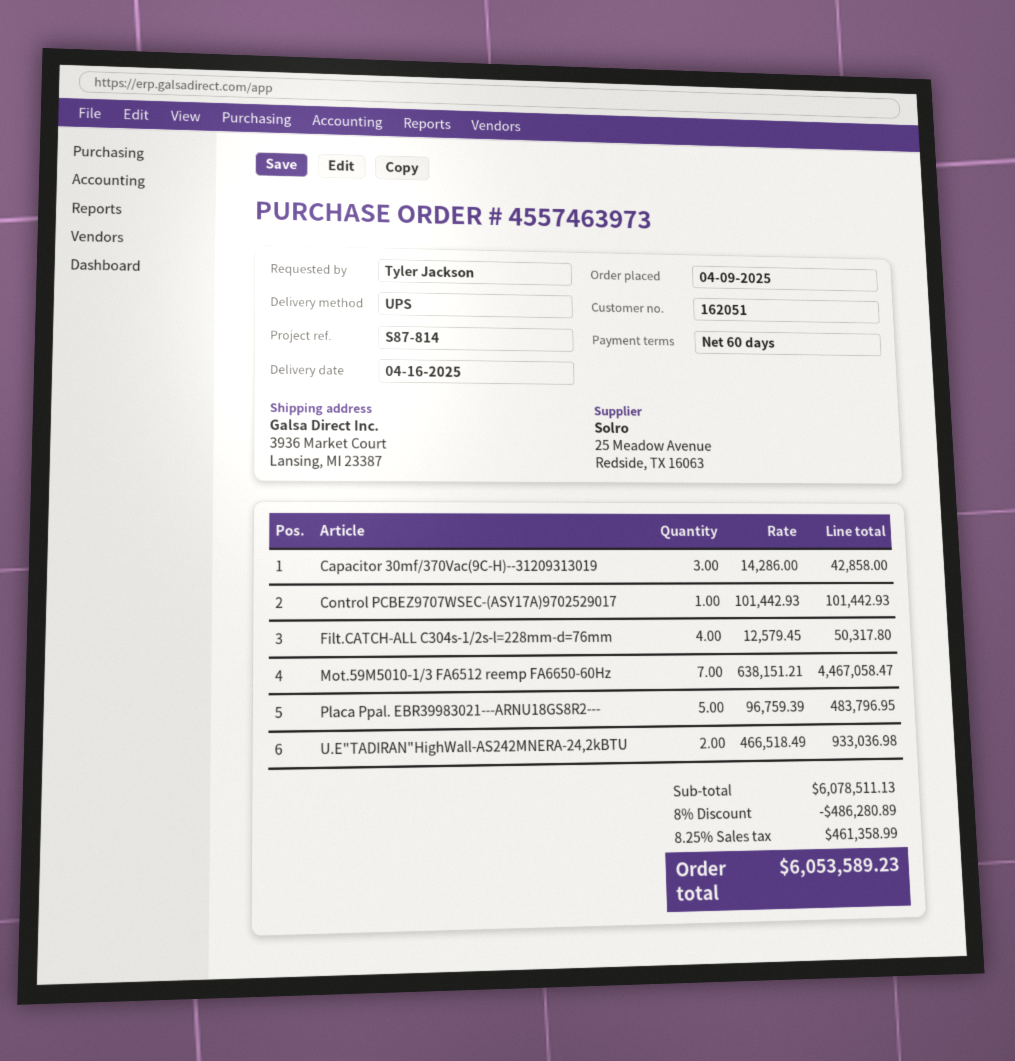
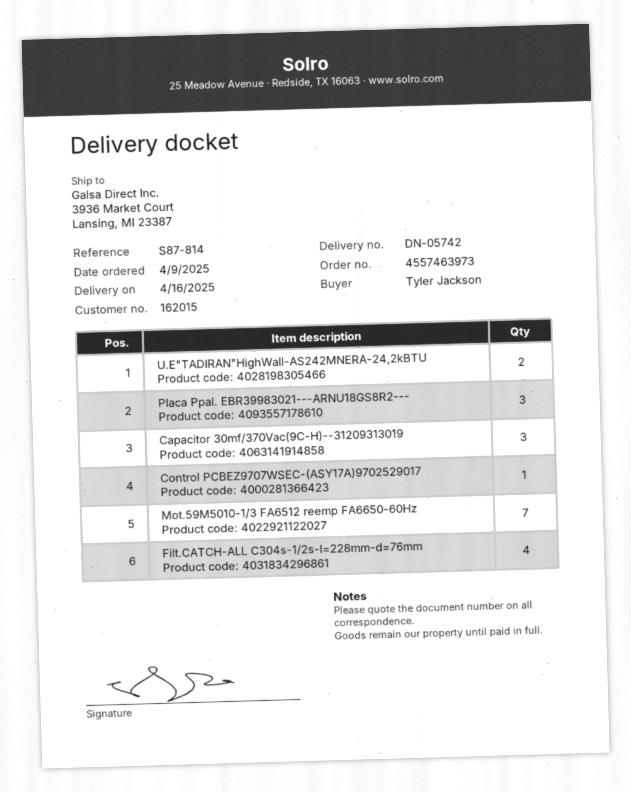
customer number: 162051 -> 162015
Placa Ppal. EBR39983021---ARNU18GS8R2---: 5 -> 3

